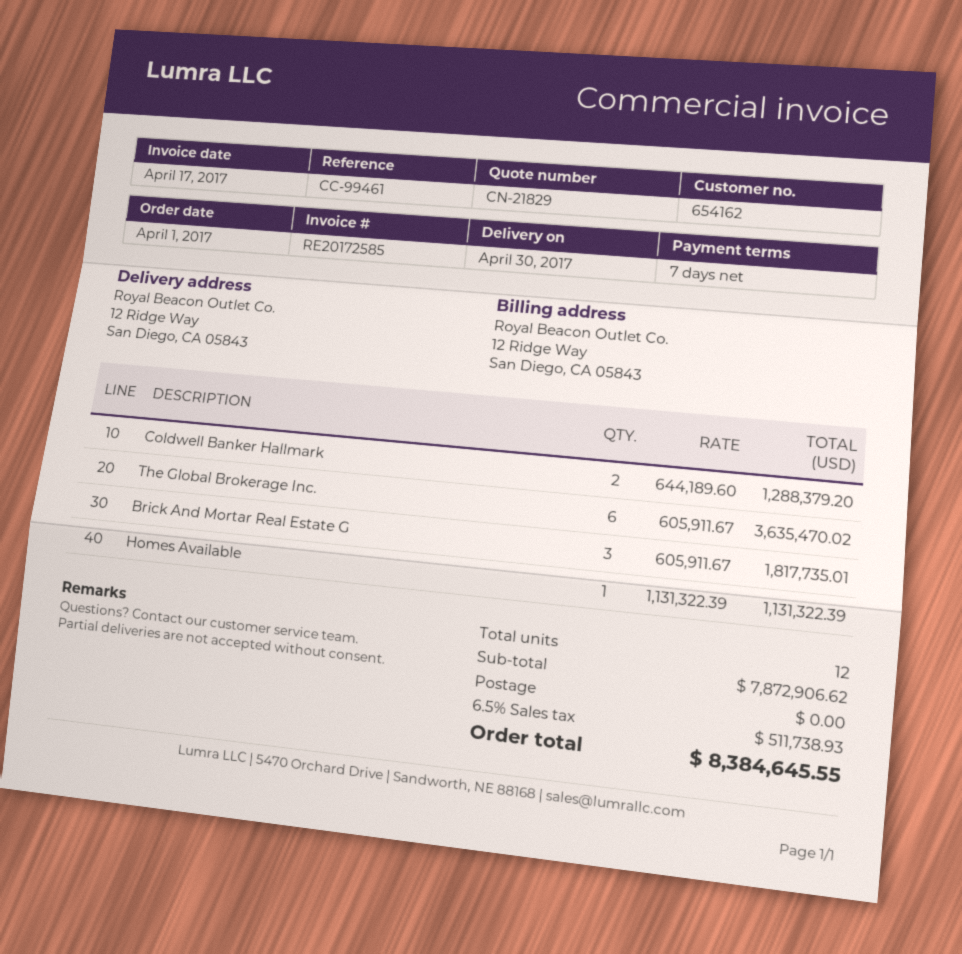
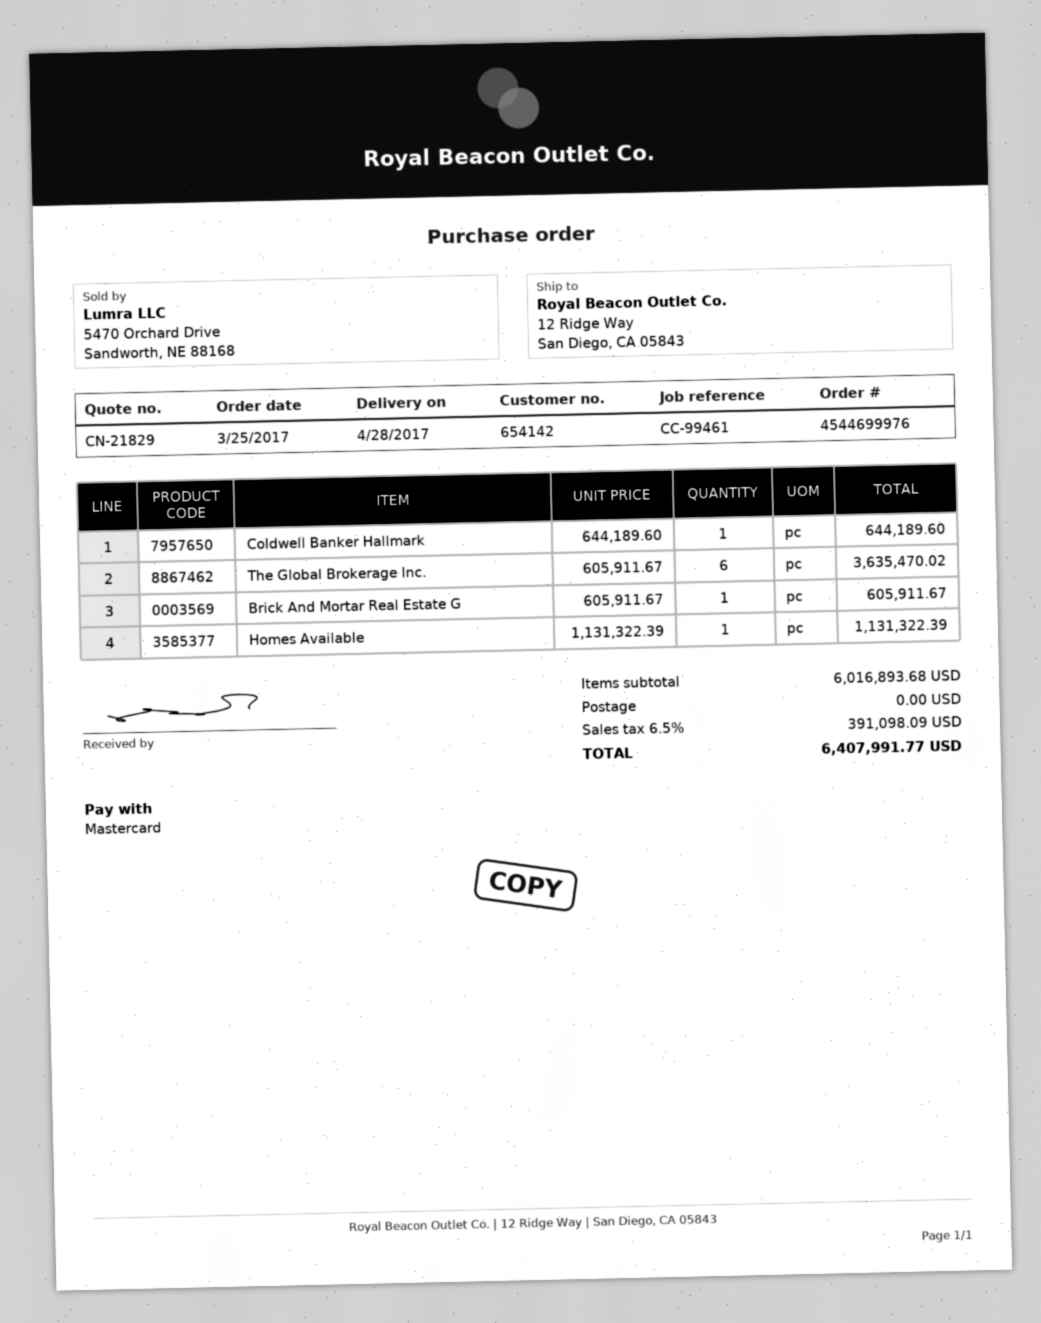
order date: 2017-04-01 -> 2017-03-25
delivery date: 2017-04-30 -> 2017-04-28
customer number: 654162 -> 654142
Coldwell Banker Hallmark: 2 x 644189.60 = 1288379.20 -> 1 x 644189.60 = 644189.60
Brick And Mortar Real Estate G: 3 x 605911.67 = 1817735.01 -> 1 x 605911.67 = 605911.67
subtotal: 7872906.62 -> 6016893.68
tax: 6.5% = 511738.93 -> 6.5% = 391098.09
total: 8384645.55 -> 6407991.77

